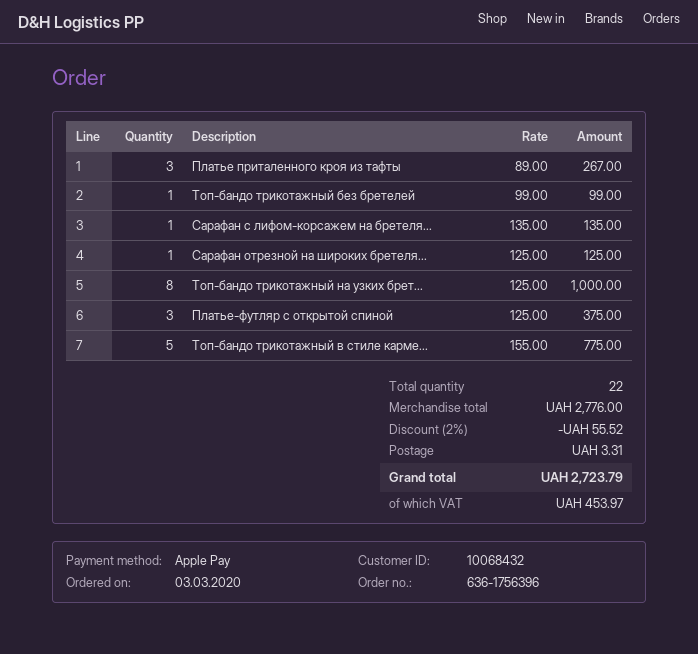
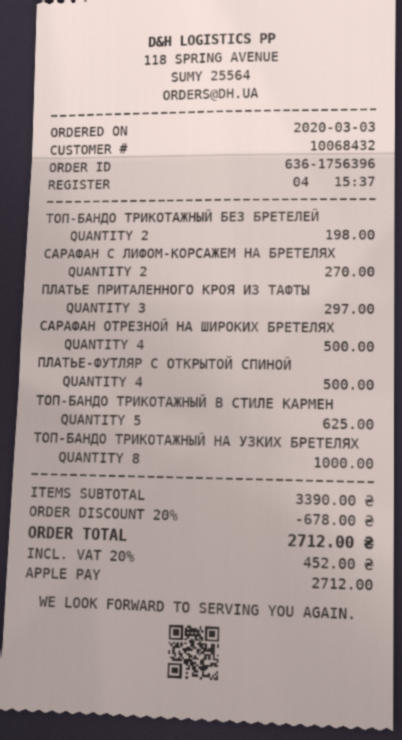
Платье приталенного кроя из тафты: 3 for 267.00 -> 3 for 297.00
Топ-бандо трикотажный без бретелей: 1 for 99.00 -> 2 for 198.00
Сарафан с лифом-корсажем на бретеля...: 1 for 135.00 -> 2 for 270.00
Сарафан отрезной на широких бретеля...: 1 for 125.00 -> 4 for 500.00
Платье-футляр с открытой спиной: 3 for 375.00 -> 4 for 500.00
Топ-бандо трикотажный в стиле карме...: 5 for 775.00 -> 5 for 625.00
subtotal: 2776.00 -> 3390.00
discount: 2% = 55.52 -> 20% = 678.00
shipping: 3.31 -> none
tax: 453.97 -> 452.00
total: 2723.79 -> 2712.00

